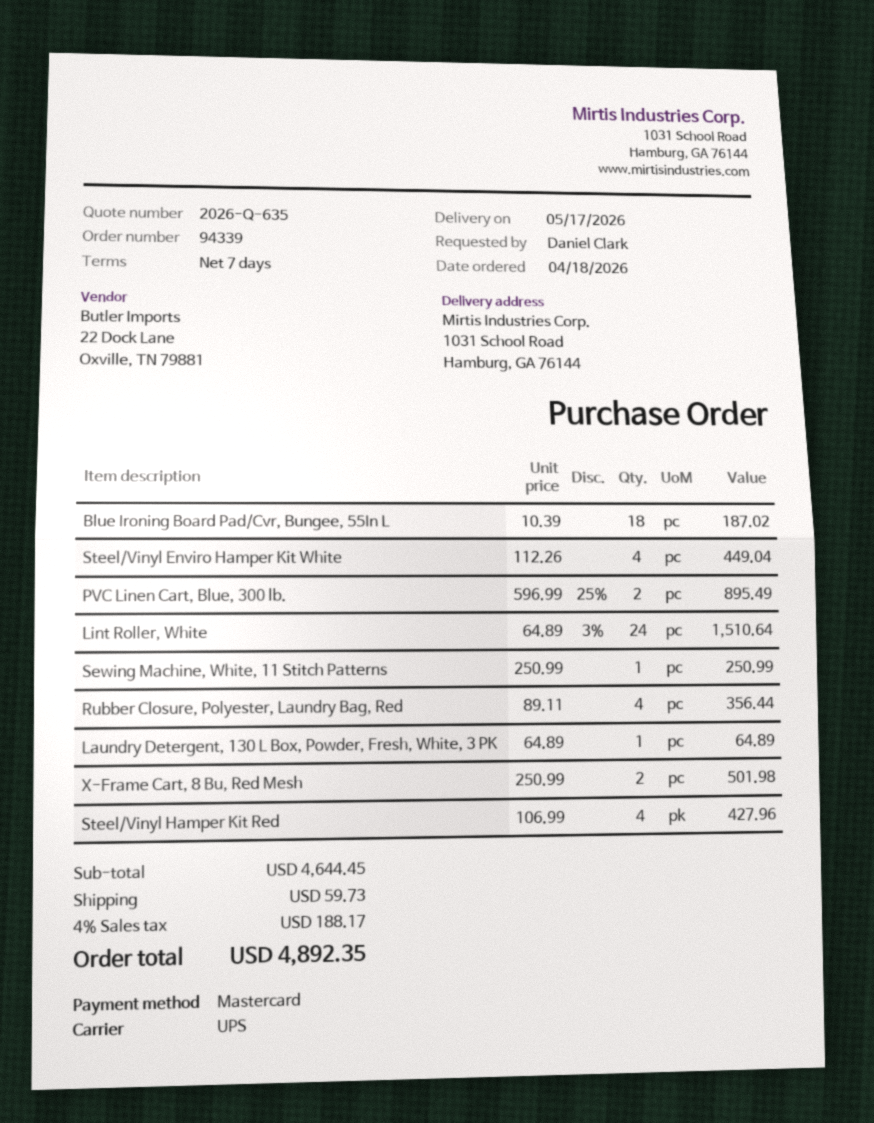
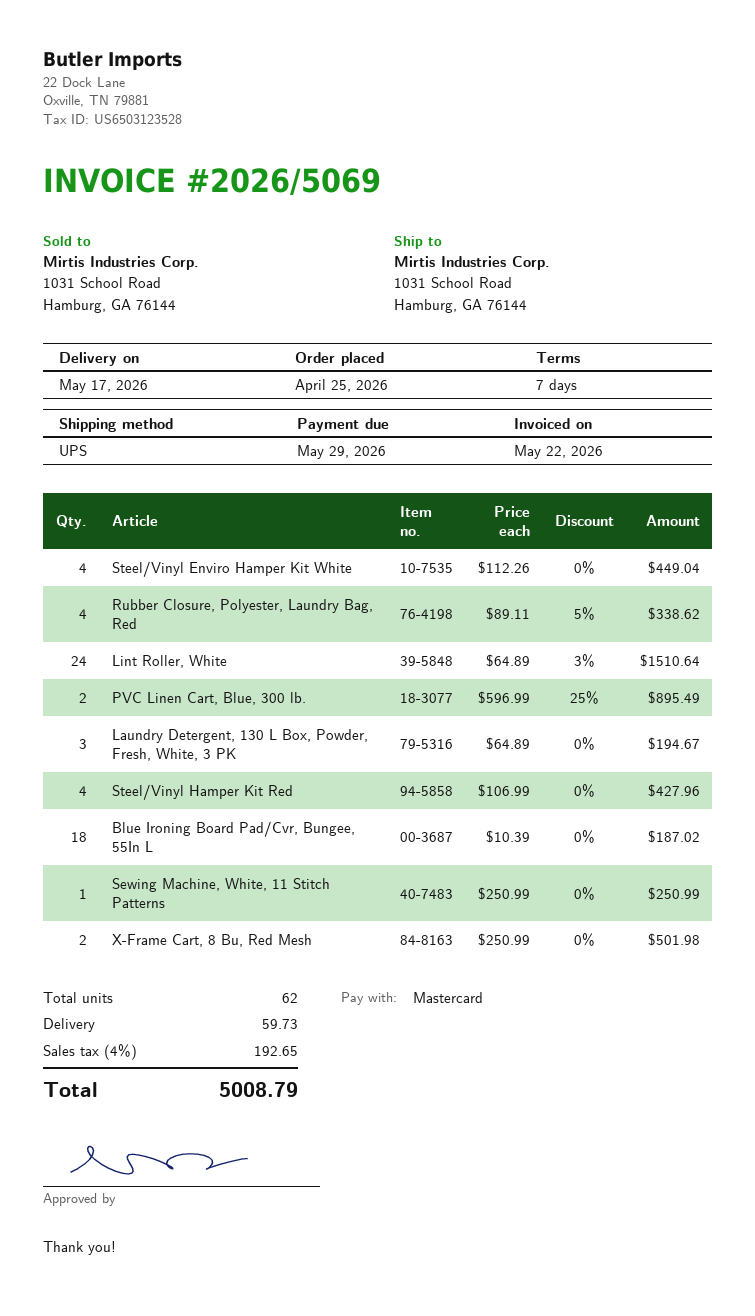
order date: 2026-04-18 -> 2026-04-25
Rubber Closure, Polyester, Laundry Bag, Red: 4 x 89.11 = 356.44 -> 4 x 89.11 - 5% = 338.62
Laundry Detergent, 130 L Box, Powder, Fresh, White, 3 PK: 1 x 64.89 = 64.89 -> 3 x 64.89 = 194.67
tax: 4% = 188.17 -> 4% = 192.65
total: 4892.35 -> 5008.79

